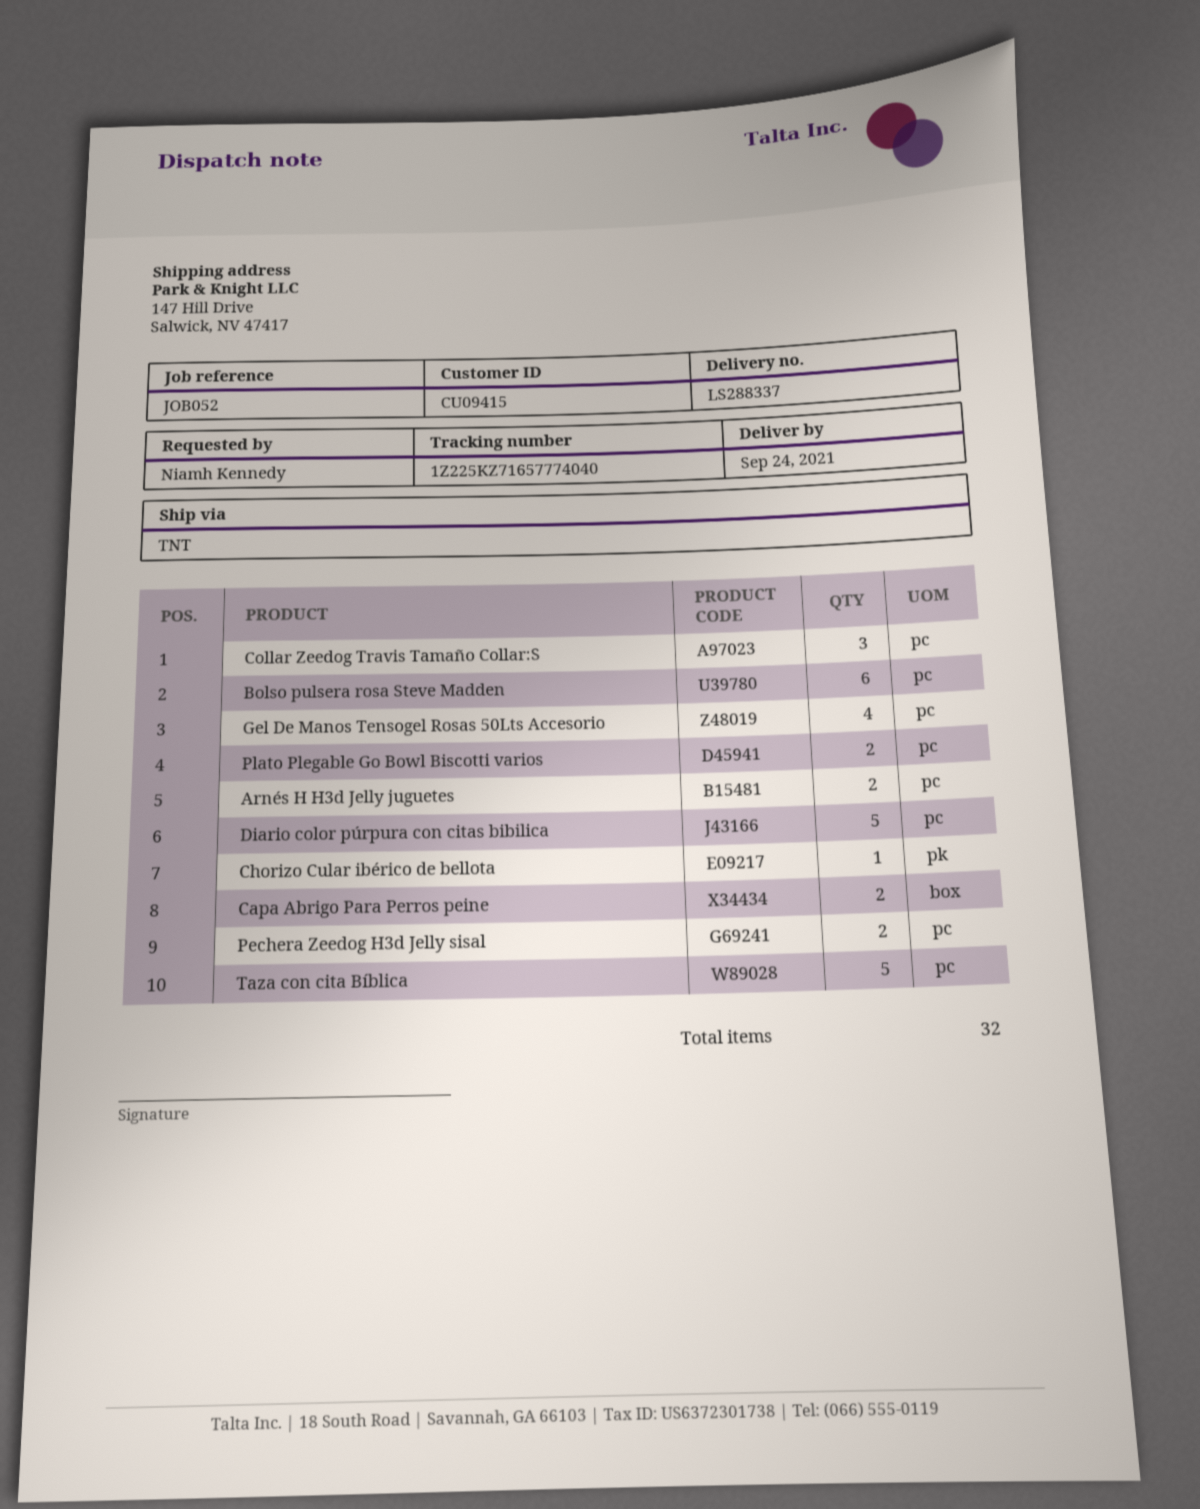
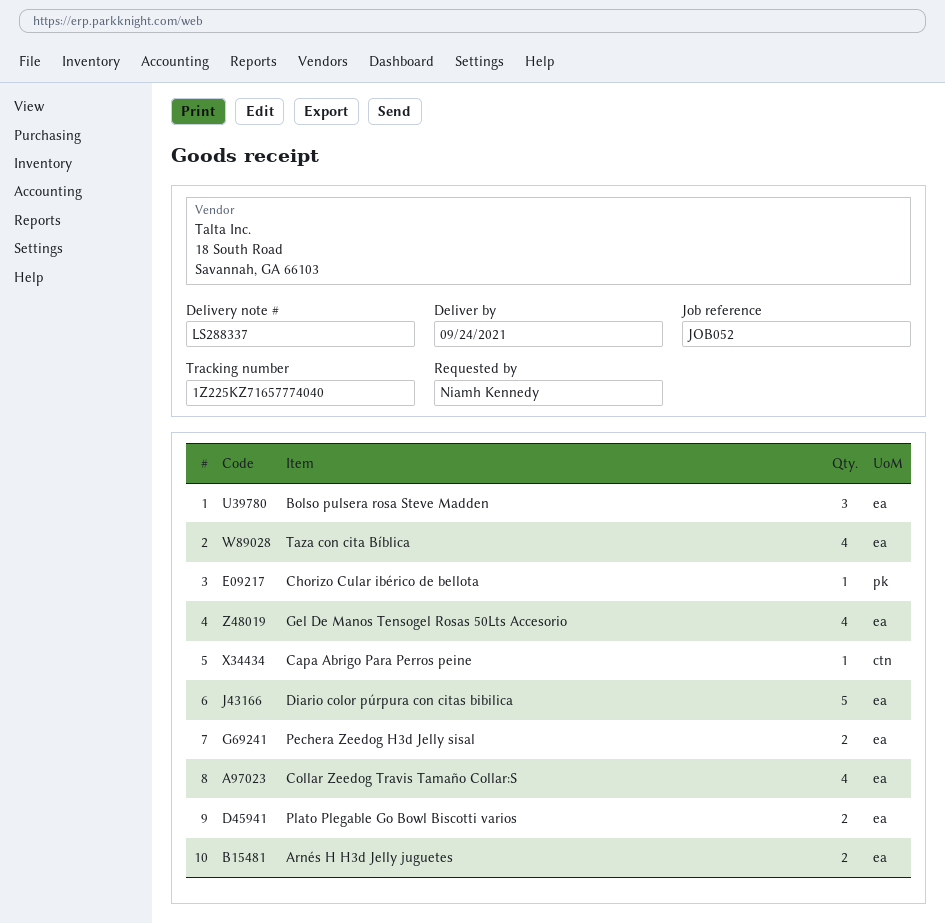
Collar Zeedog Travis Tamaño Collar:S: 3 -> 4
Bolso pulsera rosa Steve Madden: 6 -> 3
Capa Abrigo Para Perros peine: 2 -> 1
Taza con cita Bíblica: 5 -> 4

